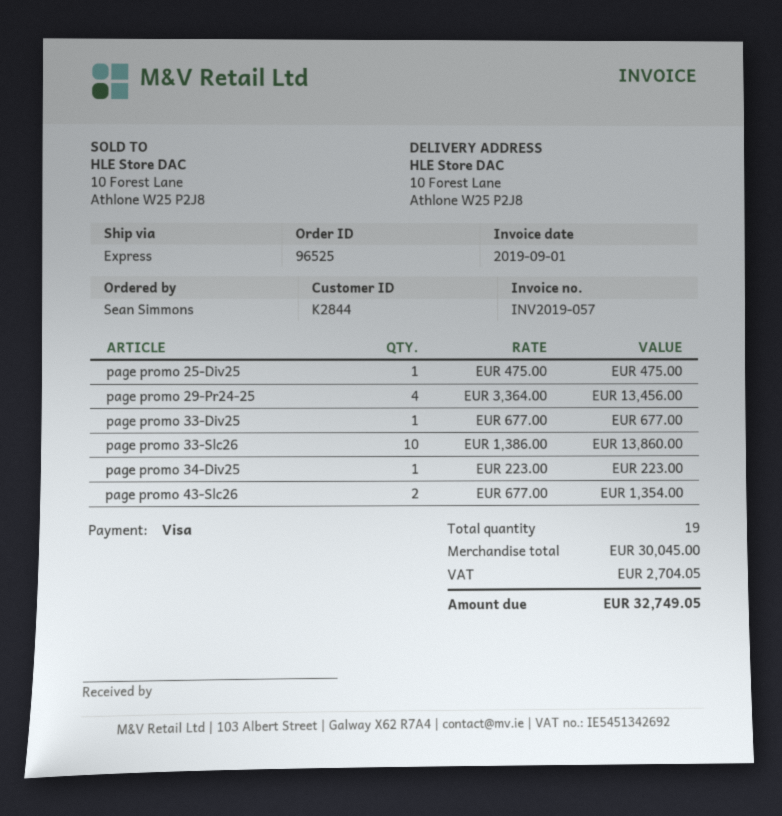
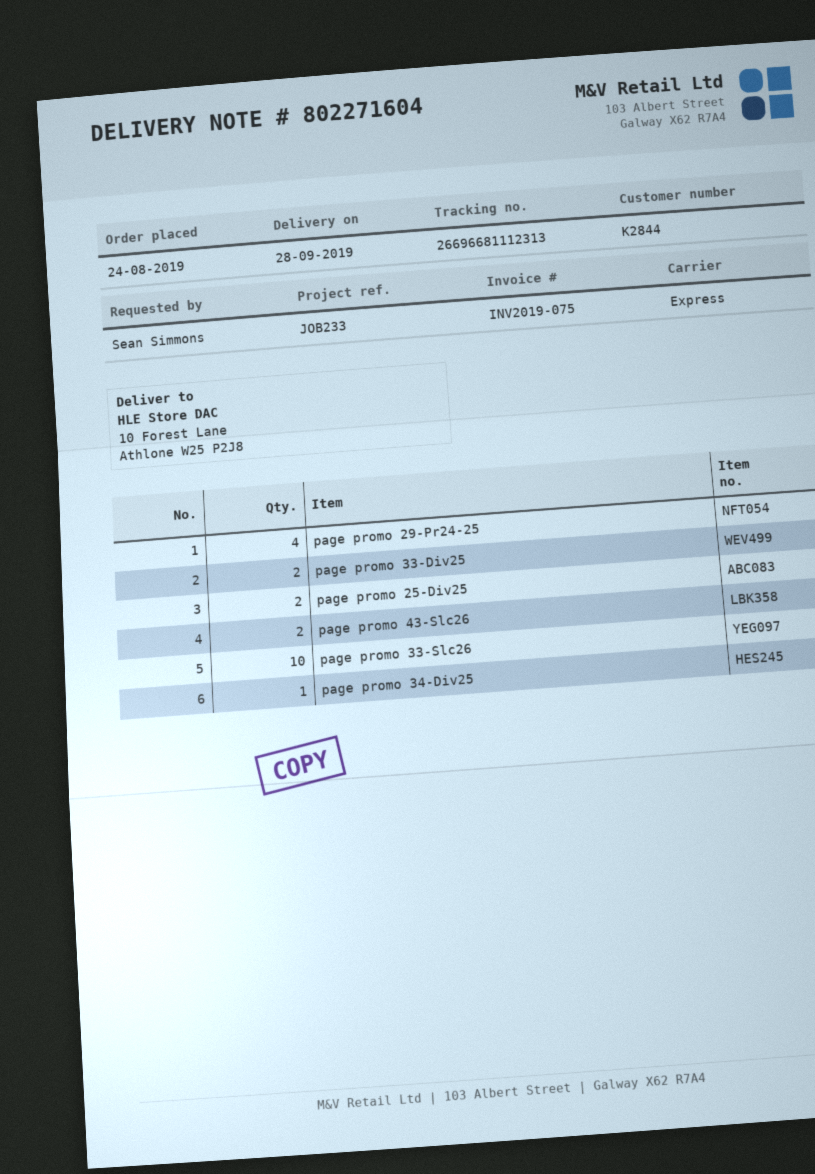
invoice number: INV2019-057 -> INV2019-075
page promo 25-Div25: 1 -> 2
page promo 33-Div25: 1 -> 2

